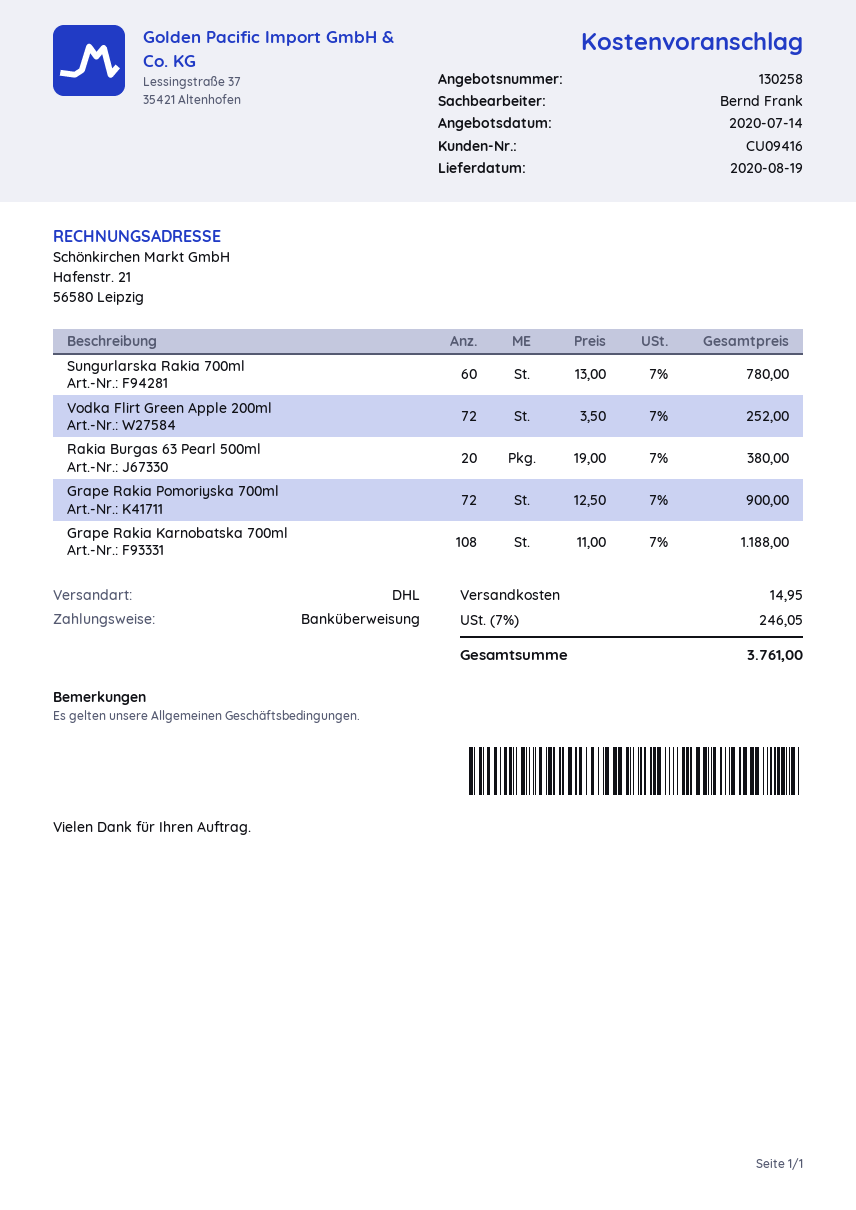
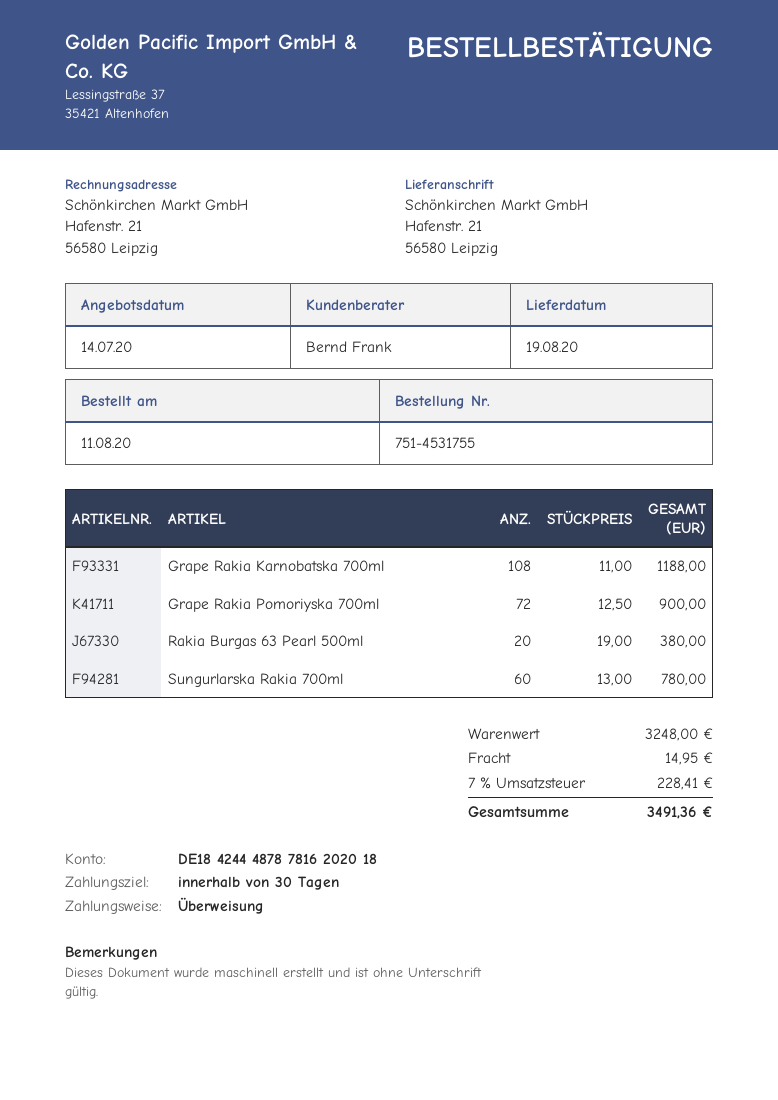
Vodka Flirt Green Apple 200ml: 72 x 3.50 = 252.00 -> none
tax: 7% = 246.05 -> 7% = 228.41
total: 3761.00 -> 3491.36

